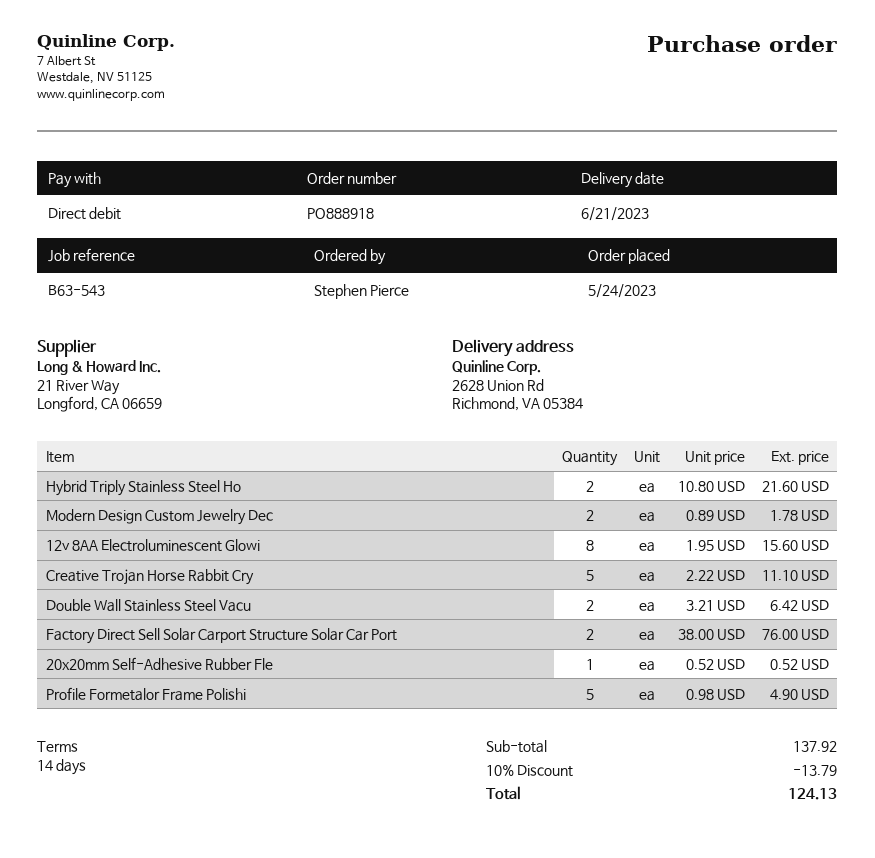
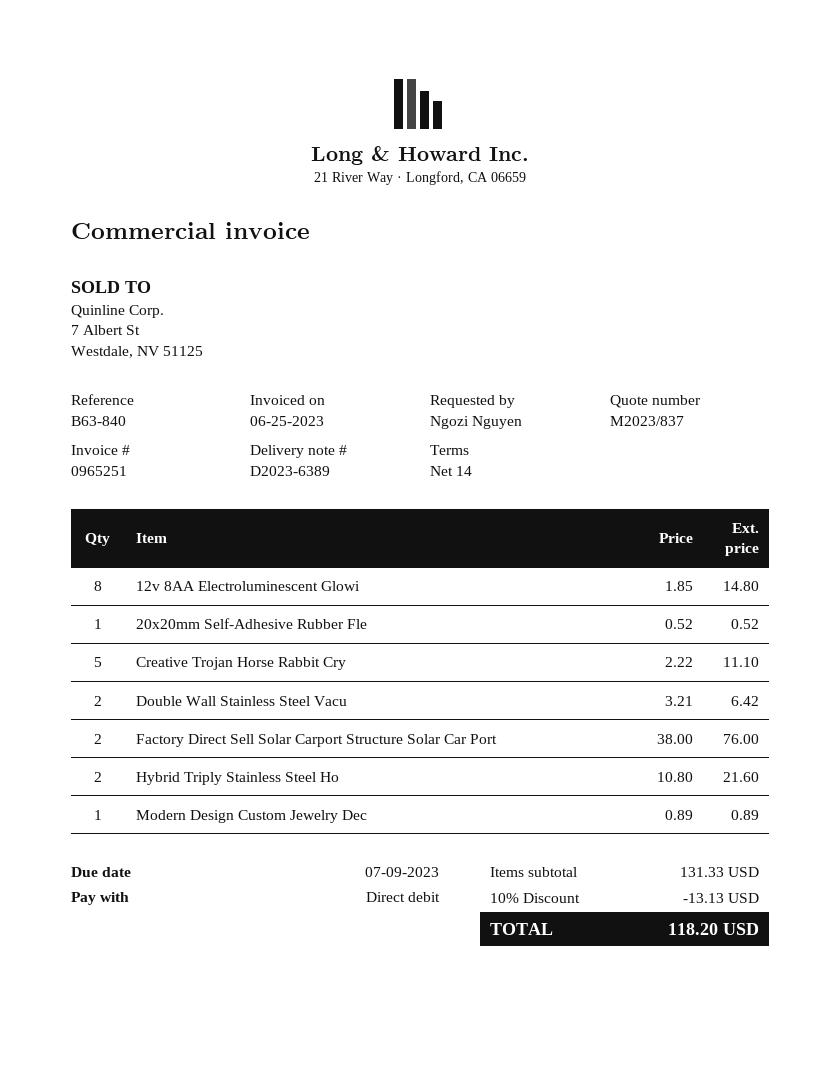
reference: B63-543 -> B63-840
ordered by: Stephen Pierce -> Ngozi Nguyen
Modern Design Custom Jewelry Dec: 2 x 0.89 = 1.78 -> 1 x 0.89 = 0.89
12v 8AA Electroluminescent Glowi: 8 x 1.95 = 15.60 -> 8 x 1.85 = 14.80
Profile Formetalor Frame Polishi: 5 x 0.98 = 4.90 -> none
subtotal: 137.92 -> 131.33
discount: 10% = 13.79 -> 10% = 13.13
total: 124.13 -> 118.20

